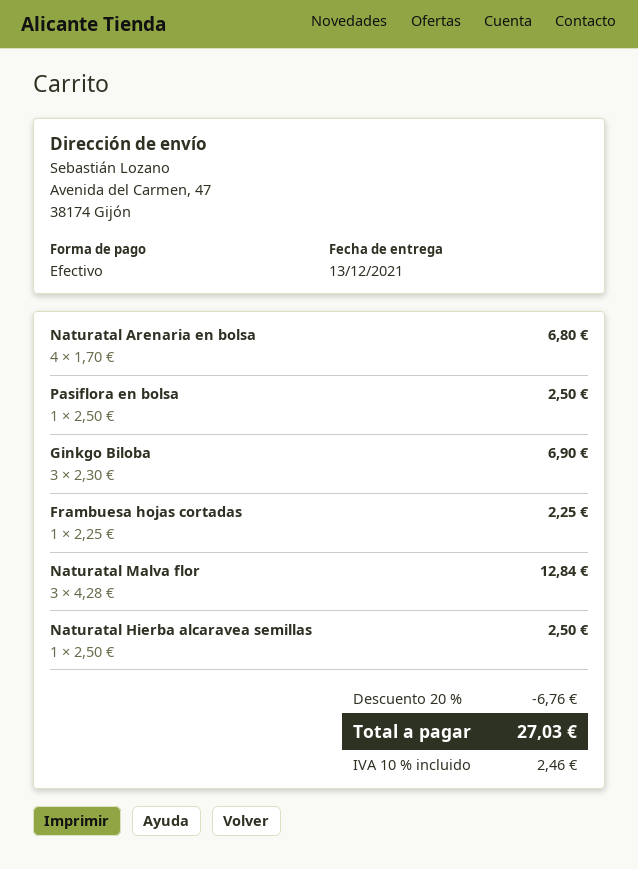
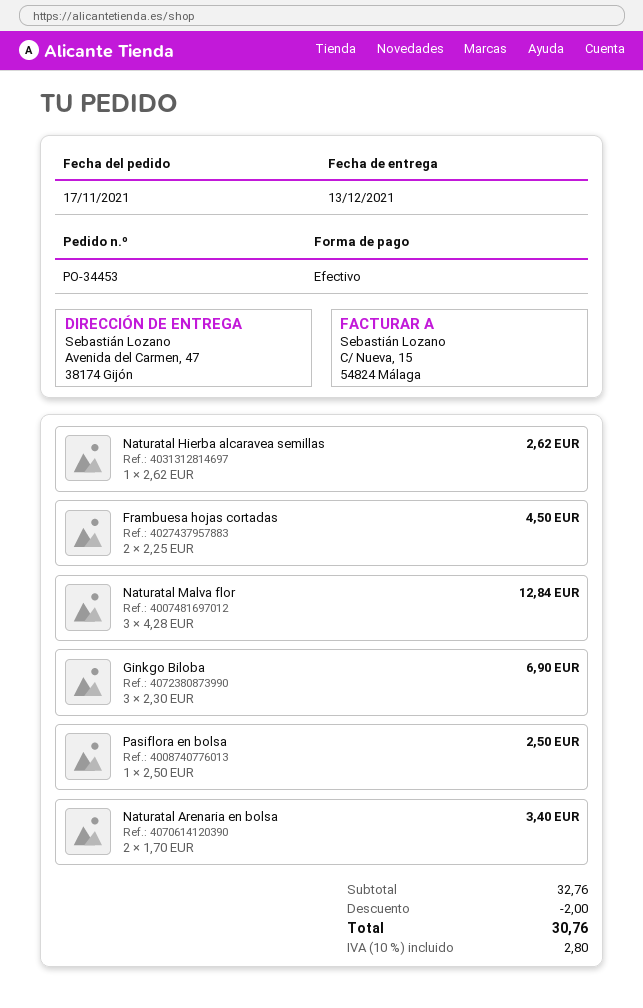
Naturatal Arenaria en bolsa: 4 x 1.70 = 6.80 -> 2 x 1.70 = 3.40
Frambuesa hojas cortadas: 1 x 2.25 = 2.25 -> 2 x 2.25 = 4.50
Naturatal Hierba alcaravea semillas: 1 x 2.50 = 2.50 -> 1 x 2.62 = 2.62
discount: 6.76 -> 2.00
tax: 10% = 2.46 -> 10% = 2.80
total: 27.03 -> 30.76

